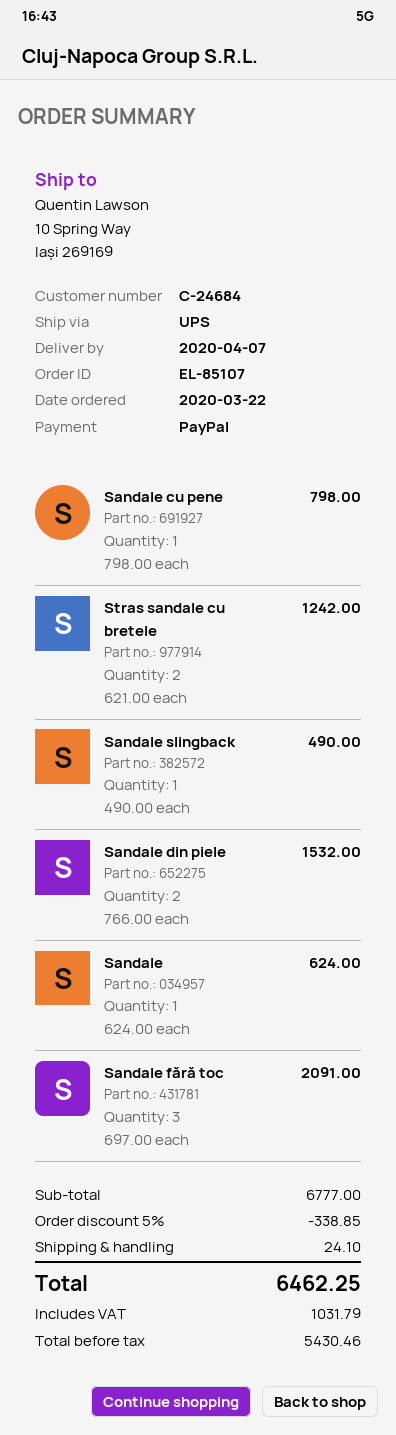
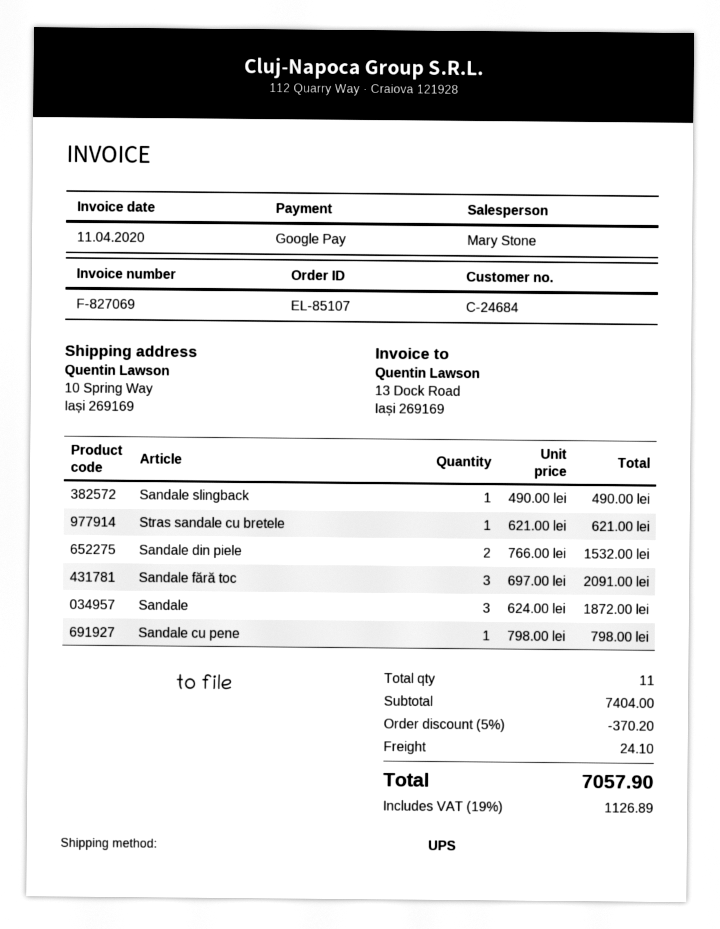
payment method: PayPal -> Google Pay
Stras sandale cu bretele: 2 x 621.00 = 1242.00 -> 1 x 621.00 = 621.00
Sandale: 1 x 624.00 = 624.00 -> 3 x 624.00 = 1872.00
subtotal: 6777.00 -> 7404.00
discount: 5% = 338.85 -> 5% = 370.20
tax: 1031.79 -> 1126.89
total: 6462.25 -> 7057.90

